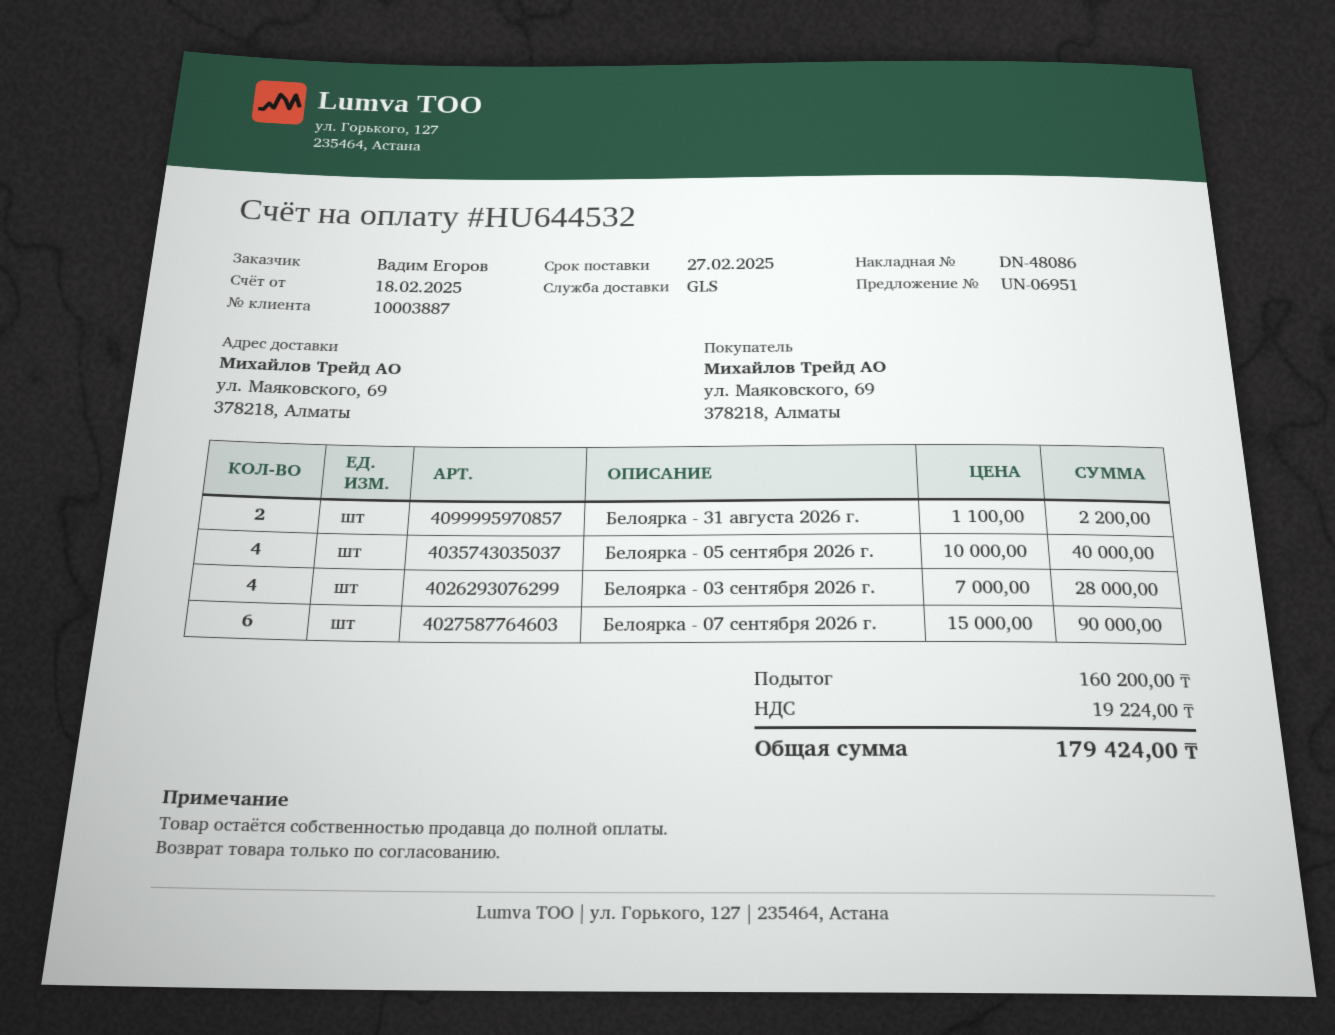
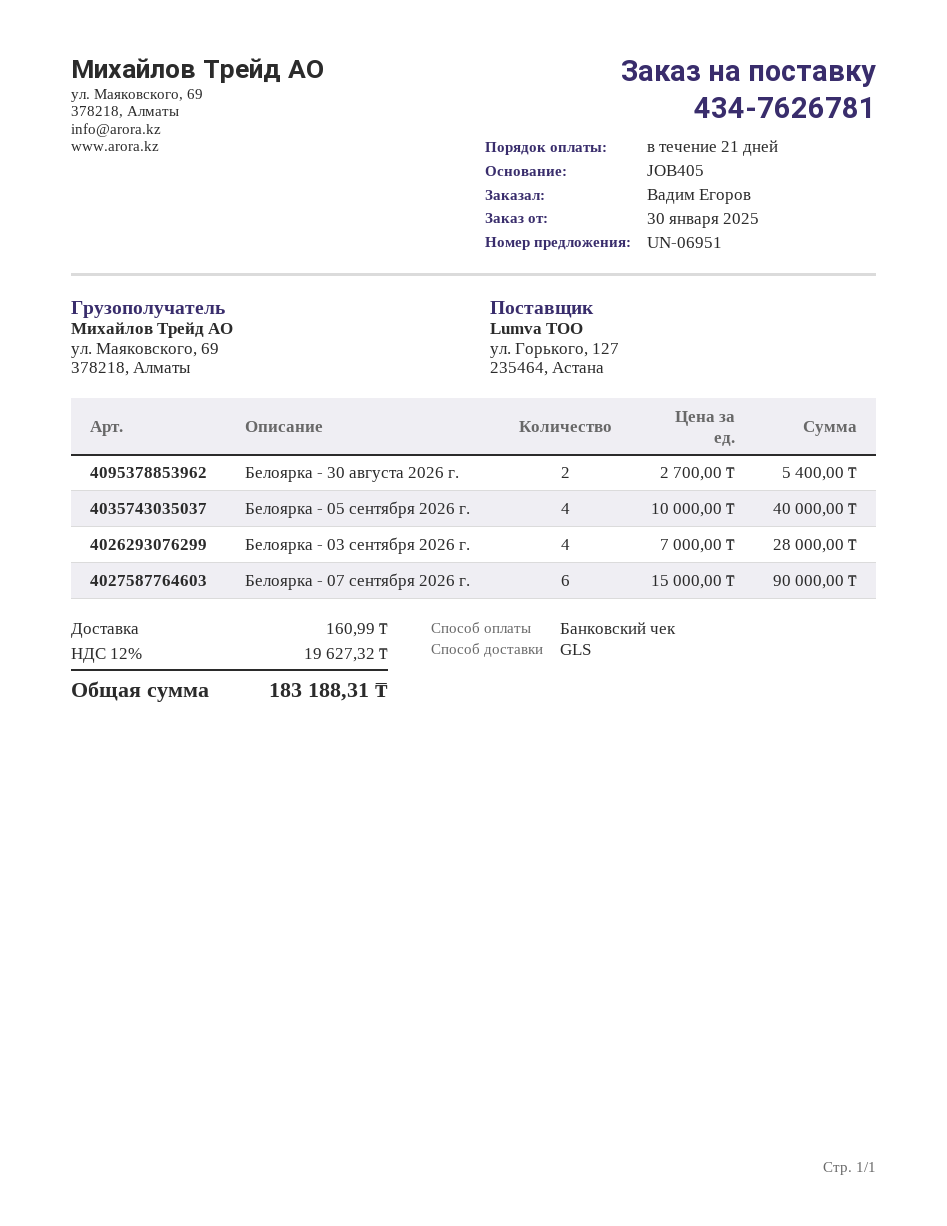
Белоярка - 31 августа 2026 г.: 2 x 1100.00 = 2200.00 -> none
Белоярка - 30 августа 2026 г.: none -> 2 x 2700.00 = 5400.00
shipping: none -> 160.99
tax: 19224.00 -> 19627.32
total: 179424.00 -> 183188.31

